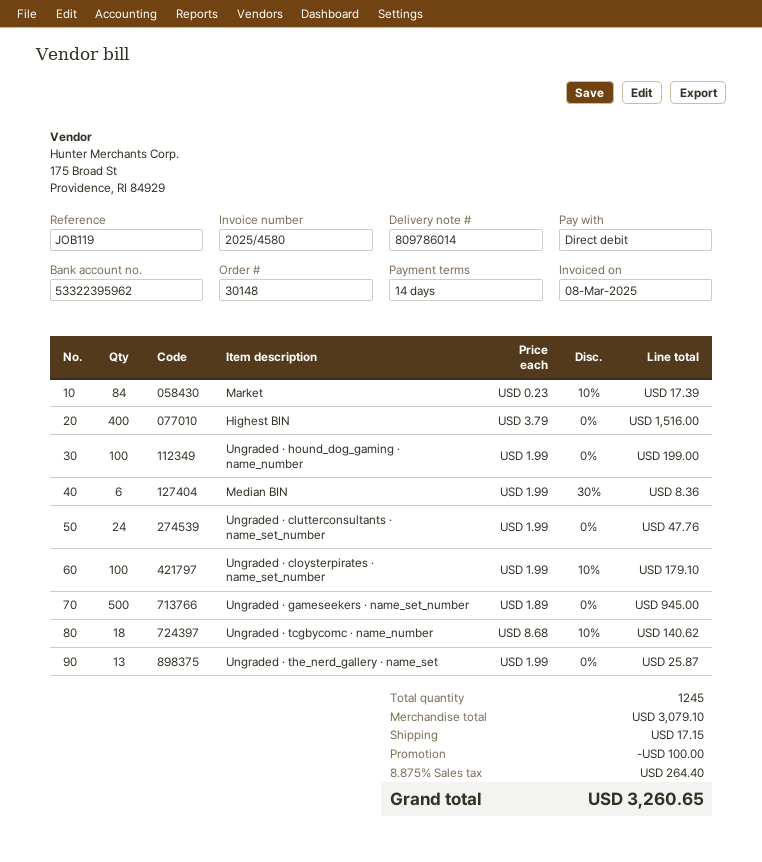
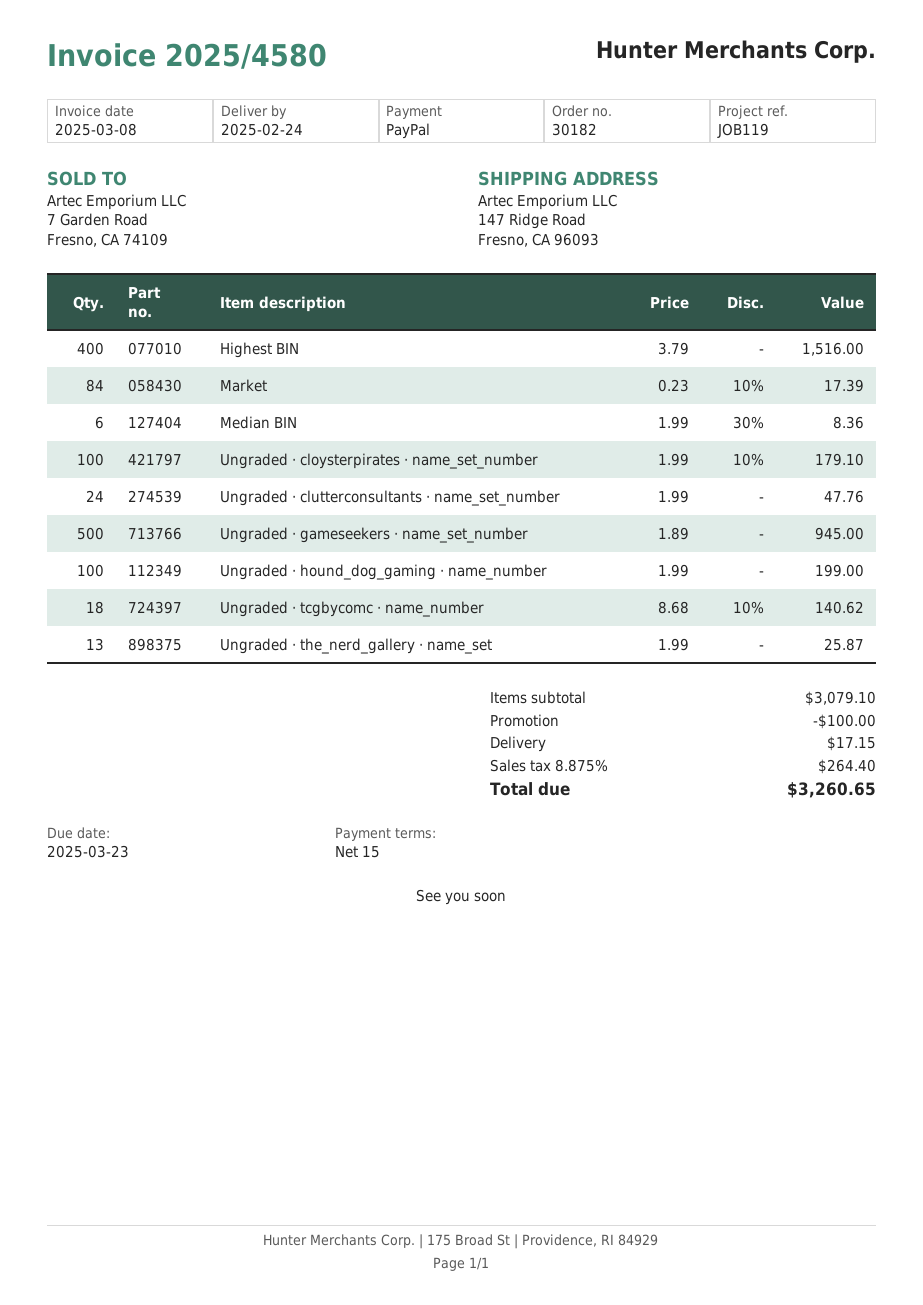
order number: 30148 -> 30182
payment terms: 14 days -> 15 days
payment method: direct debit -> PayPal

